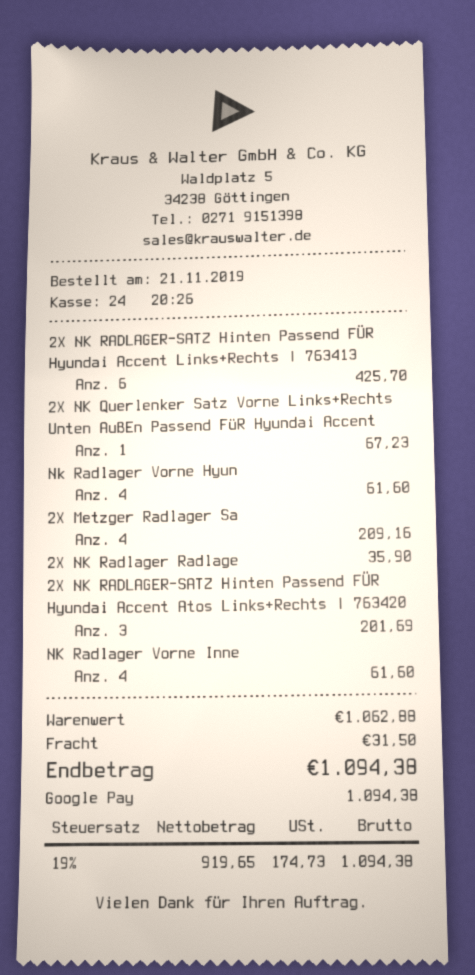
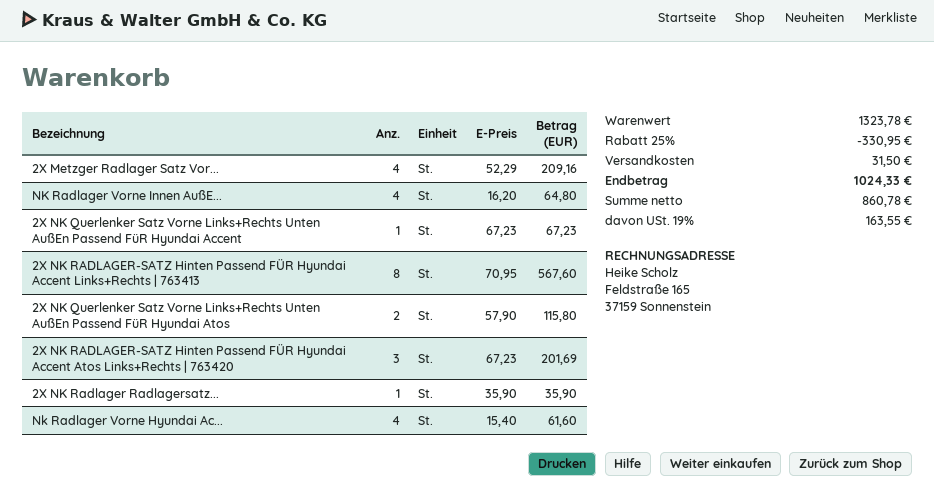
2X NK RADLAGER-SATZ Hinten Passend FÜR Hyundai Accent Links+Rechts | 763413: 6 for 425.70 -> 8 for 567.60
NK Radlager Vorne Inne: 4 for 61.60 -> 4 for 64.80
2X NK Querlenker Satz Vorne Links+Rechts Unten AußEn Passend FüR Hyundai Atos: none -> 2 for 115.80
subtotal: 1062.88 -> 1323.78
discount: none -> 25% = 330.95
net: 919.65 -> 860.78
tax: 19% = 174.73 -> 19% = 163.55
total: 1094.38 -> 1024.33

